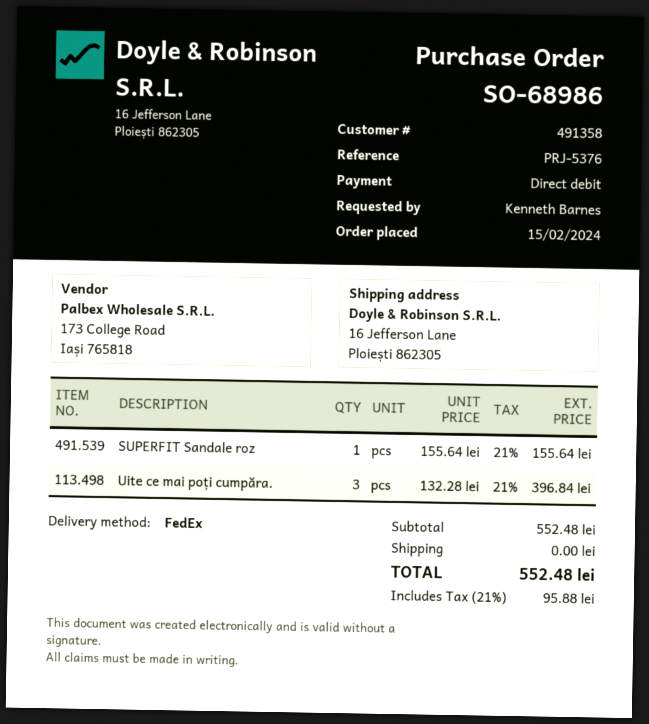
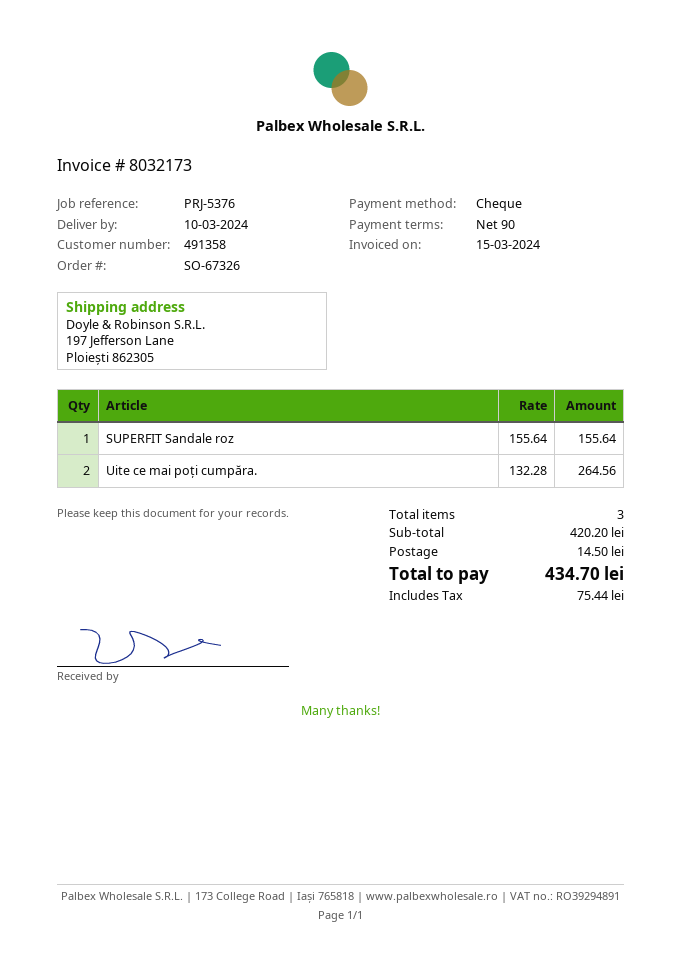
order number: SO-68986 -> SO-67326
payment method: direct debit -> cheque
ship to: 16 Jefferson Lane, Ploiești 862305 -> 197 Jefferson Lane, Ploiești 862305
Uite ce mai poți cumpăra.: 3 x 132.28 = 396.84 -> 2 x 132.28 = 264.56
subtotal: 552.48 -> 420.20
shipping: 0.00 -> 14.50
tax: 95.88 -> 75.44
total: 552.48 -> 434.70

